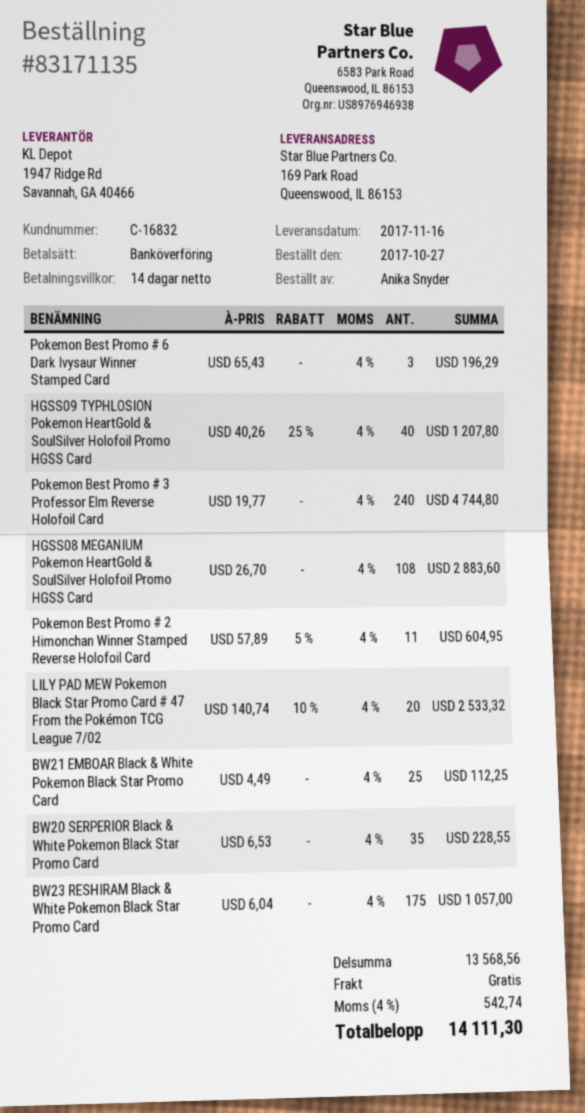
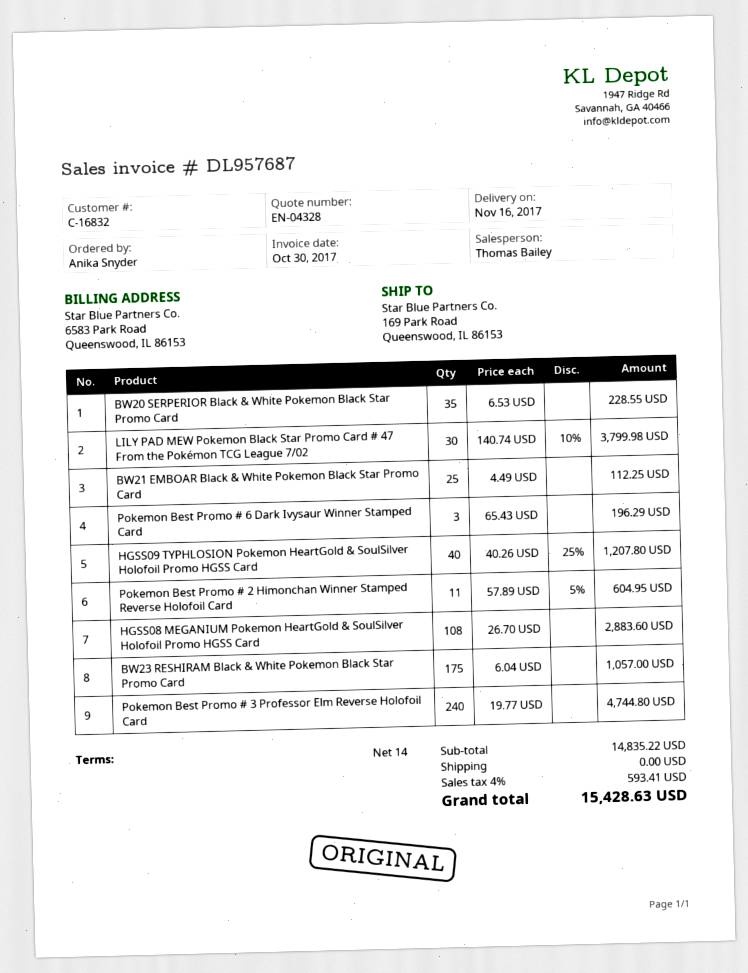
LILY PAD MEW Pokemon Black Star Promo Card # 47 From the Pokémon TCG League 7/02: 20 x 140.74 - 10% = 2533.32 -> 30 x 140.74 - 10% = 3799.98
subtotal: 13568.56 -> 14835.22
tax: 4% = 542.74 -> 4% = 593.41
total: 14111.30 -> 15428.63

